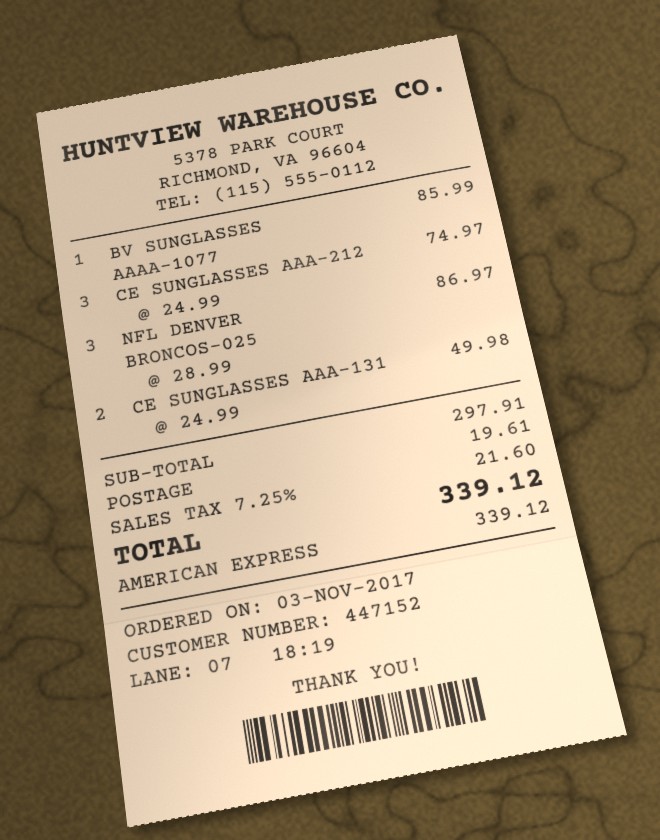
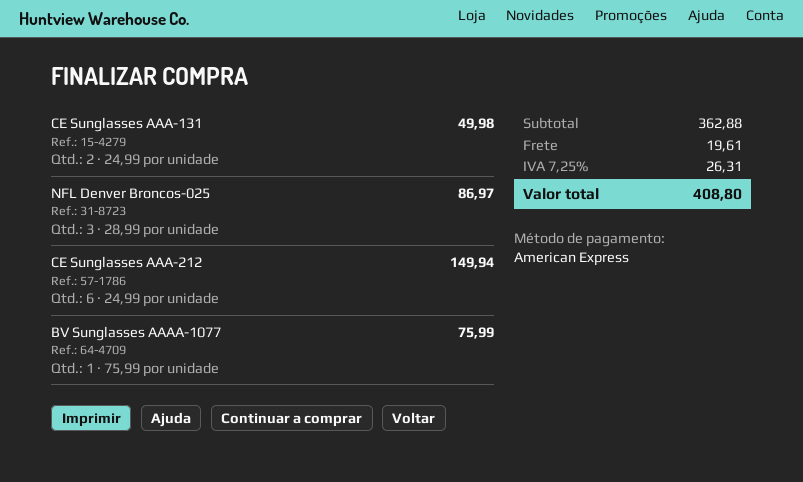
BV SUNGLASSES AAAA-1077: 1 x 85.99 = 85.99 -> 1 x 75.99 = 75.99
CE SUNGLASSES AAA-212: 3 x 24.99 = 74.97 -> 6 x 24.99 = 149.94
subtotal: 297.91 -> 362.88
tax: 7.25% = 21.60 -> 7.25% = 26.31
total: 339.12 -> 408.80

